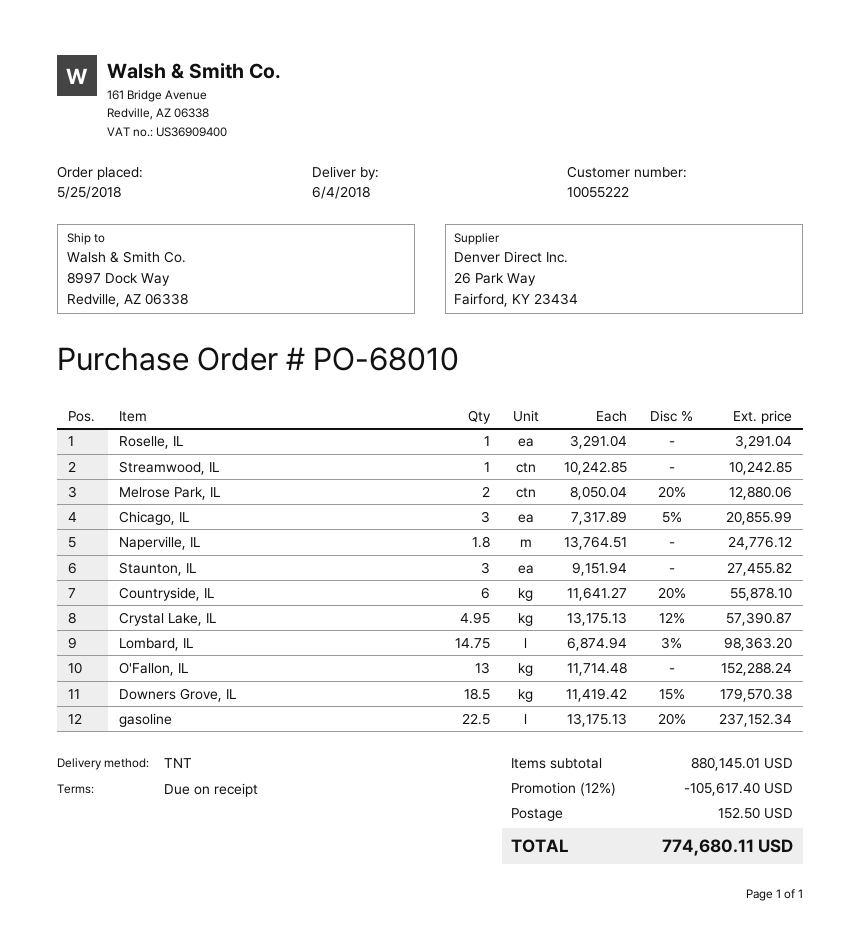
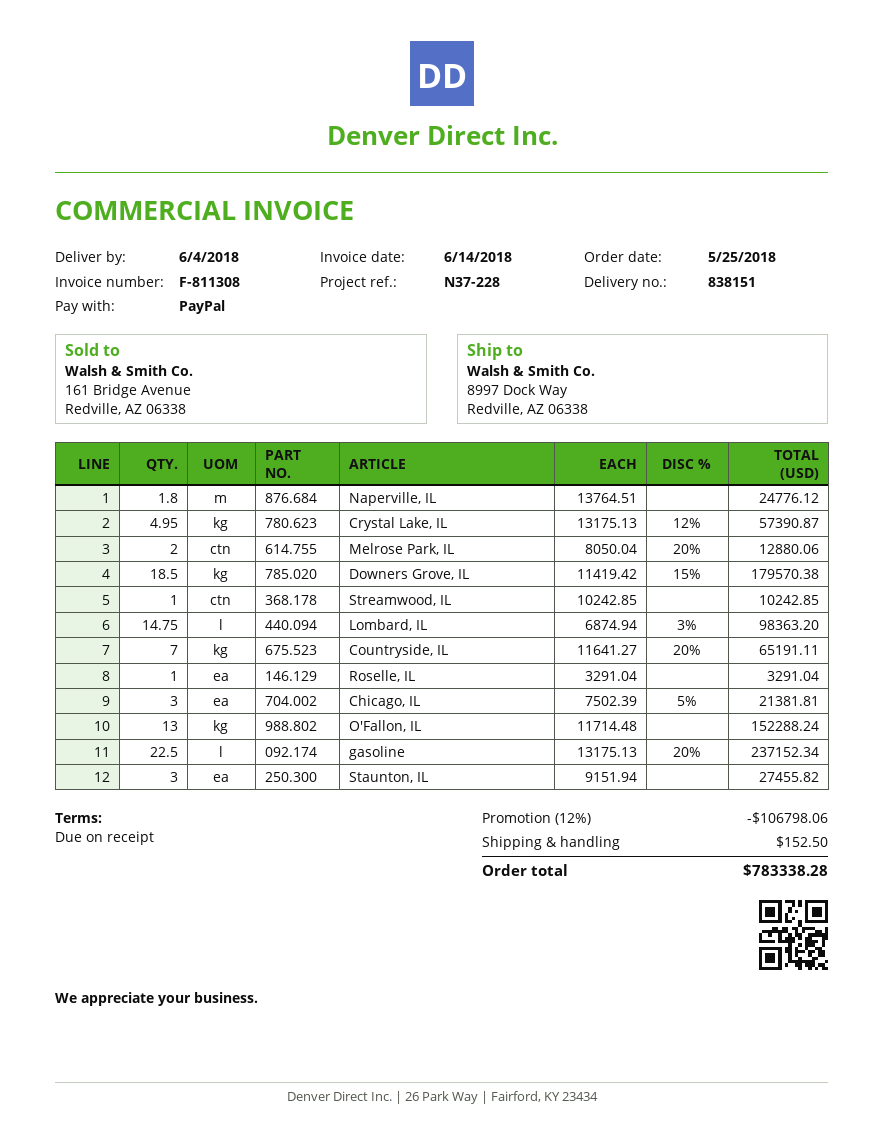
Chicago, IL: 3 x 7317.89 - 5% = 20855.99 -> 3 x 7502.39 - 5% = 21381.81
Countryside, IL: 6 x 11641.27 - 20% = 55878.10 -> 7 x 11641.27 - 20% = 65191.11
discount: 12% = 105617.40 -> 12% = 106798.06
total: 774680.11 -> 783338.28

